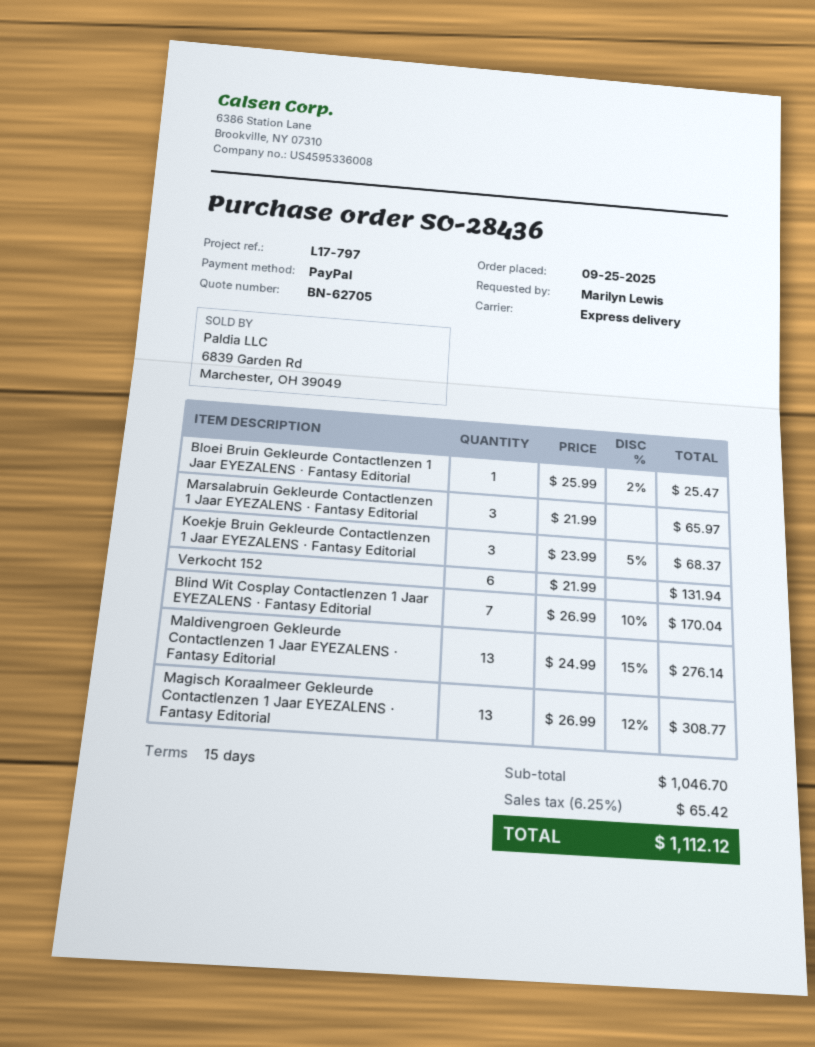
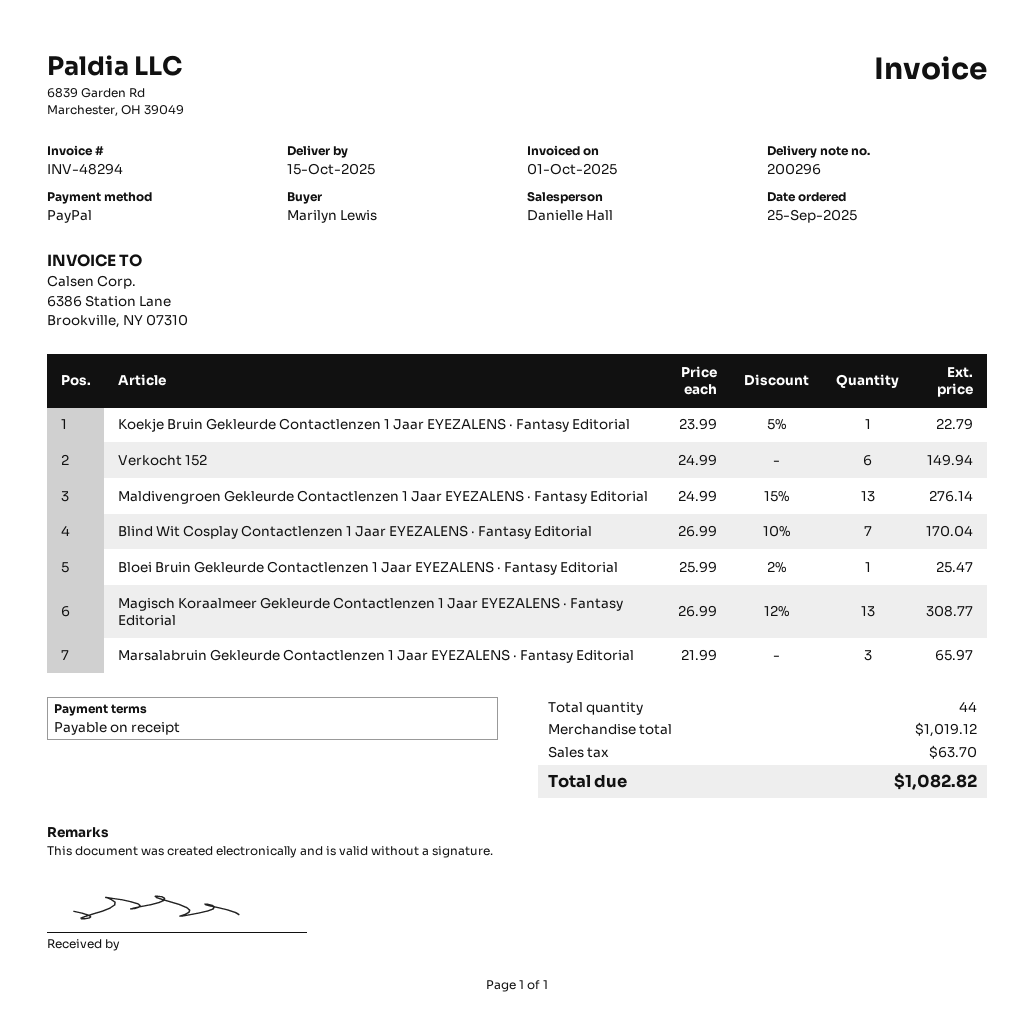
payment terms: 15 days -> on receipt
Koekje Bruin Gekleurde Contactlenzen 1 Jaar EYEZALENS · Fantasy Editorial: 3 x 23.99 - 5% = 68.37 -> 1 x 23.99 - 5% = 22.79
Verkocht 152: 6 x 21.99 = 131.94 -> 6 x 24.99 = 149.94
subtotal: 1046.70 -> 1019.12
tax: 65.42 -> 63.70
total: 1112.12 -> 1082.82

